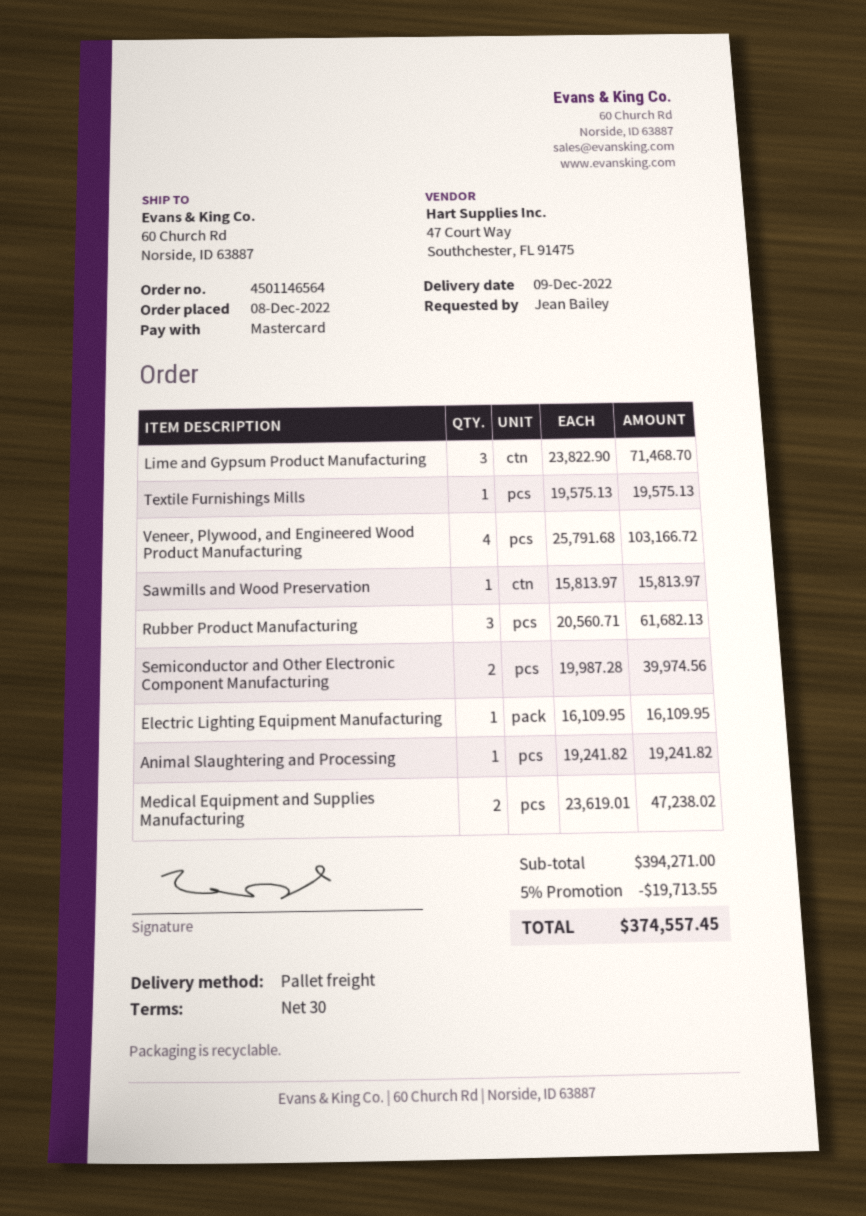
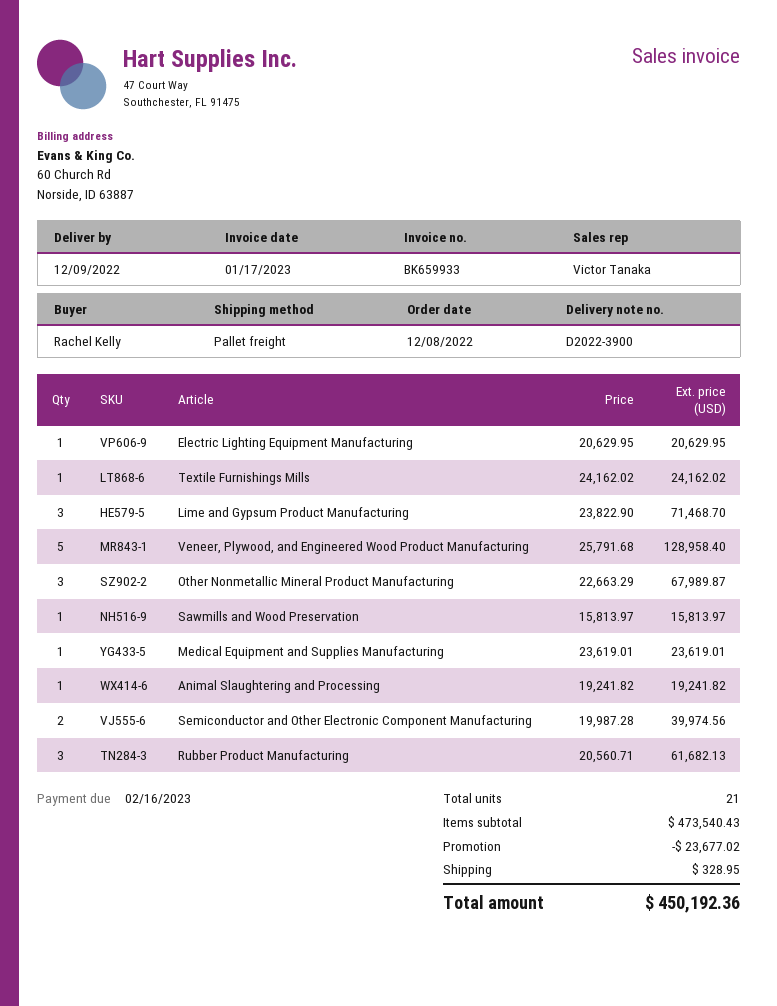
ordered by: Jean Bailey -> Rachel Kelly
Textile Furnishings Mills: 1 x 19575.13 = 19575.13 -> 1 x 24162.02 = 24162.02
Veneer, Plywood, and Engineered Wood Product Manufacturing: 4 x 25791.68 = 103166.72 -> 5 x 25791.68 = 128958.40
Electric Lighting Equipment Manufacturing: 1 x 16109.95 = 16109.95 -> 1 x 20629.95 = 20629.95
Medical Equipment and Supplies Manufacturing: 2 x 23619.01 = 47238.02 -> 1 x 23619.01 = 23619.01
Other Nonmetallic Mineral Product Manufacturing: none -> 3 x 22663.29 = 67989.87
subtotal: 394271.00 -> 473540.43
discount: 19713.55 -> 23677.02
shipping: none -> 328.95
total: 374557.45 -> 450192.36

